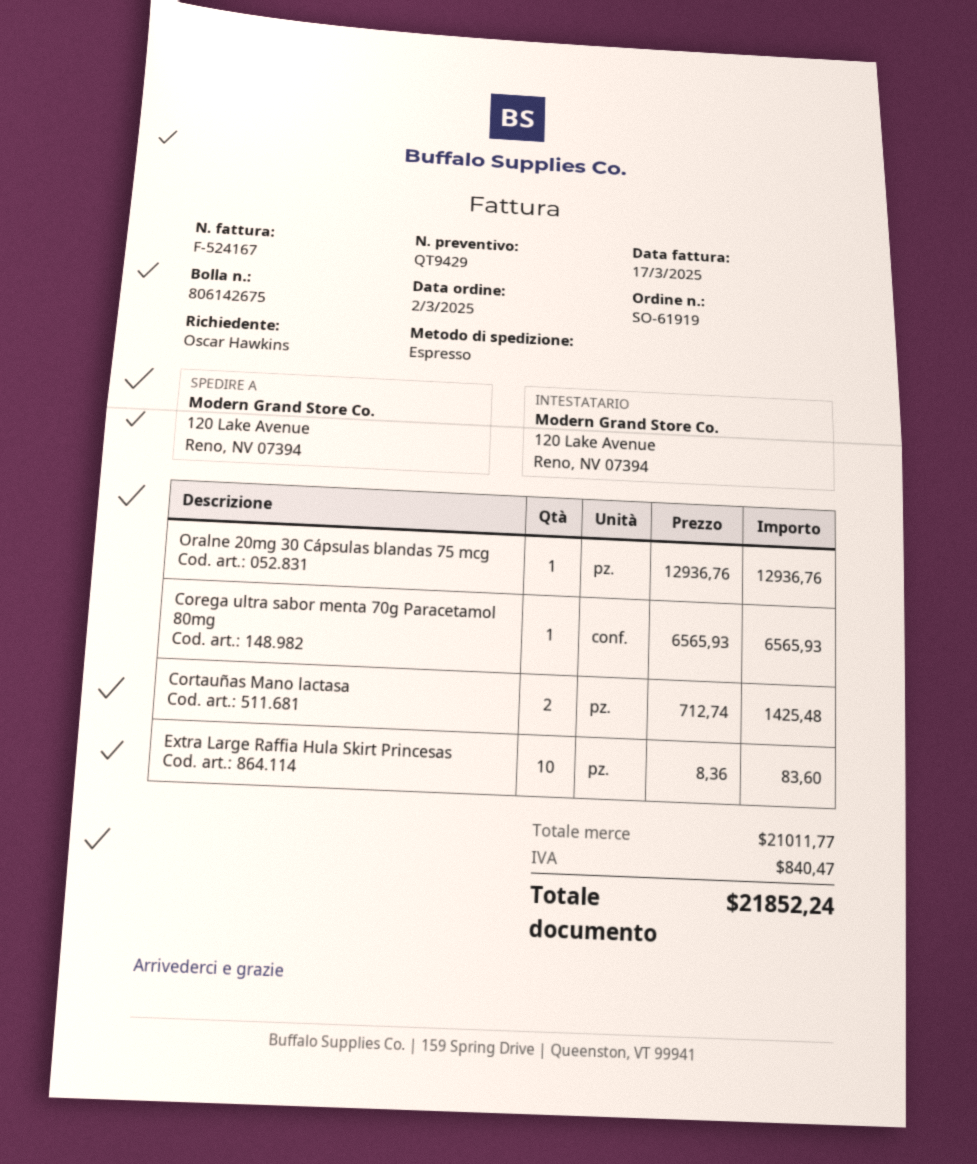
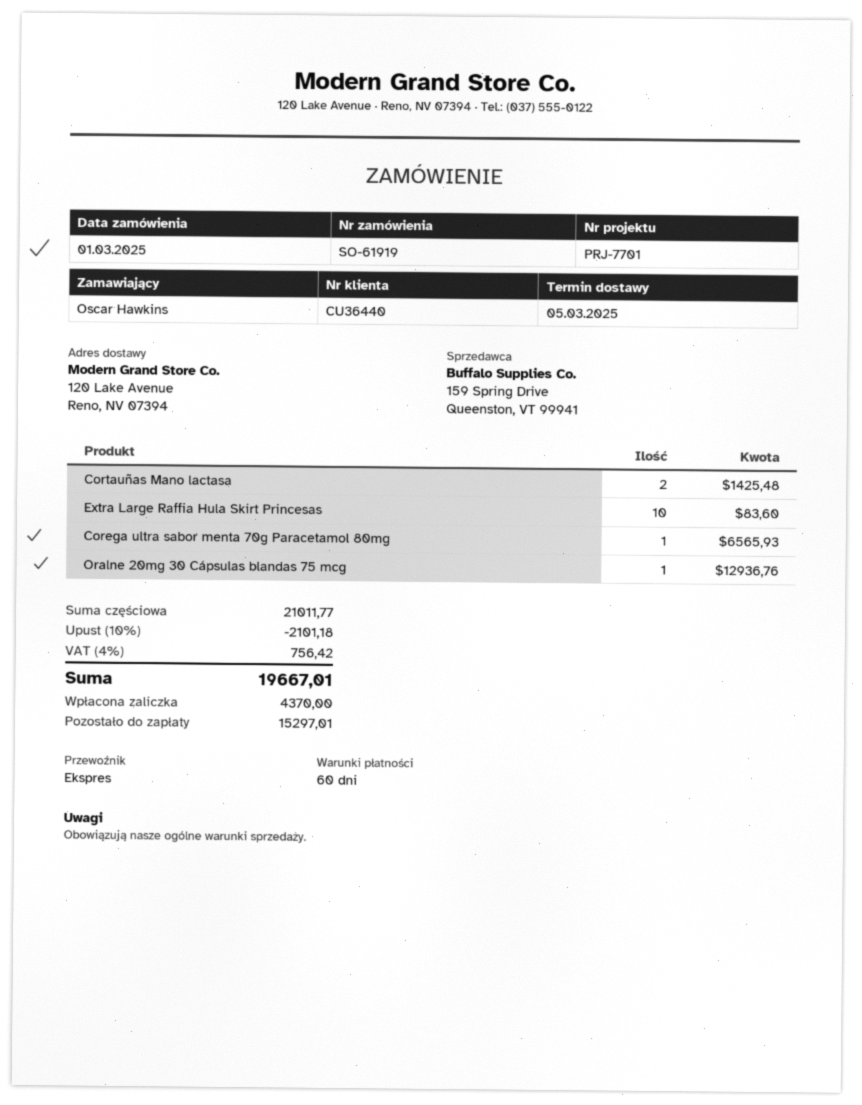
order date: 2025-03-02 -> 2025-03-01
discount: none -> 10% = 2101.18
tax: 840.47 -> 756.42
total: 21852.24 -> 19667.01

